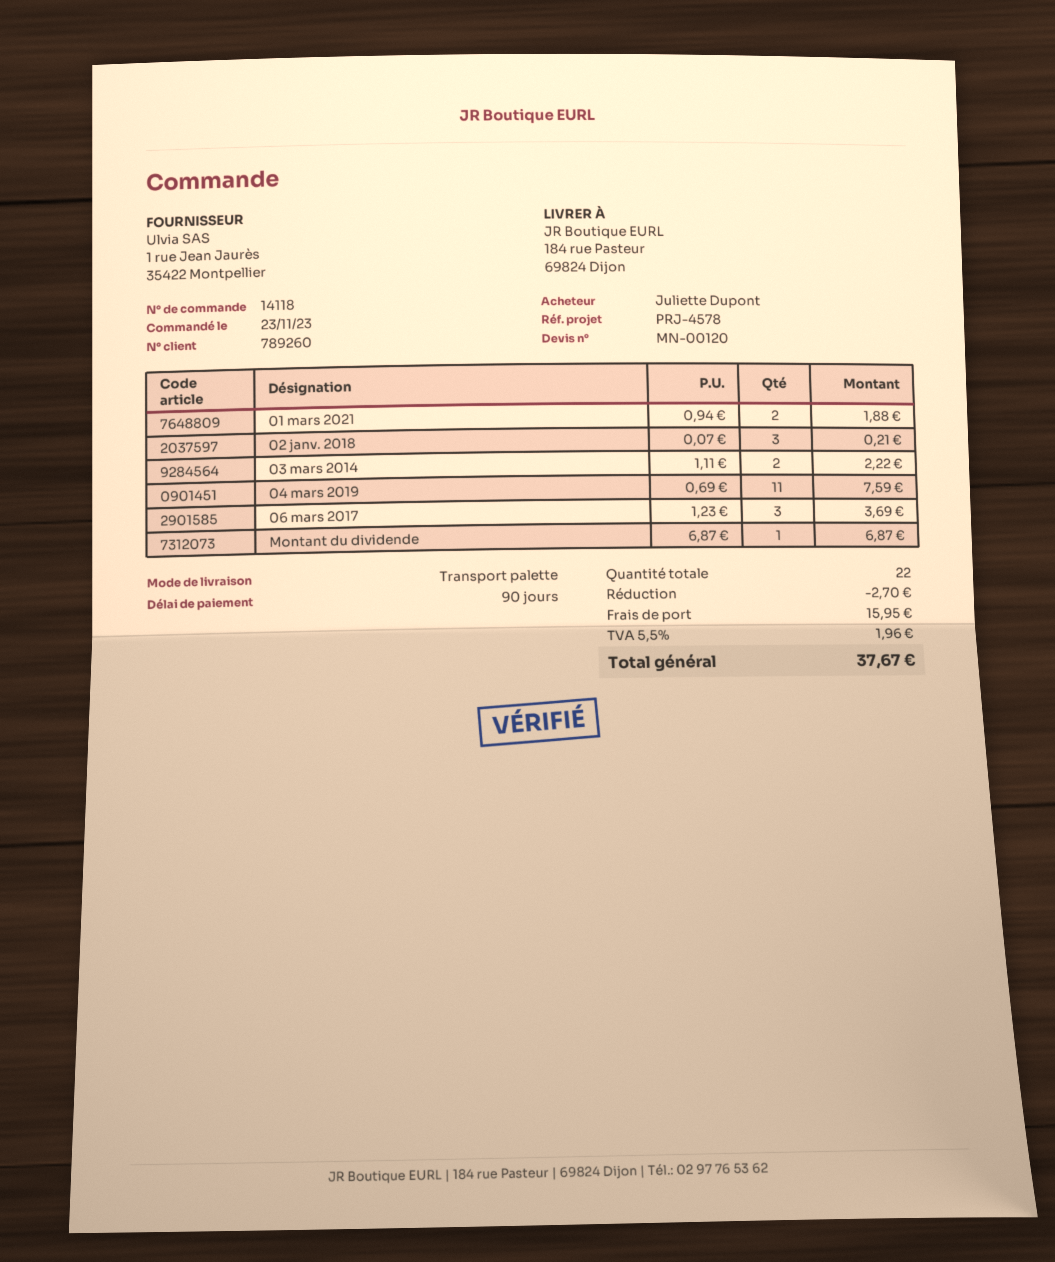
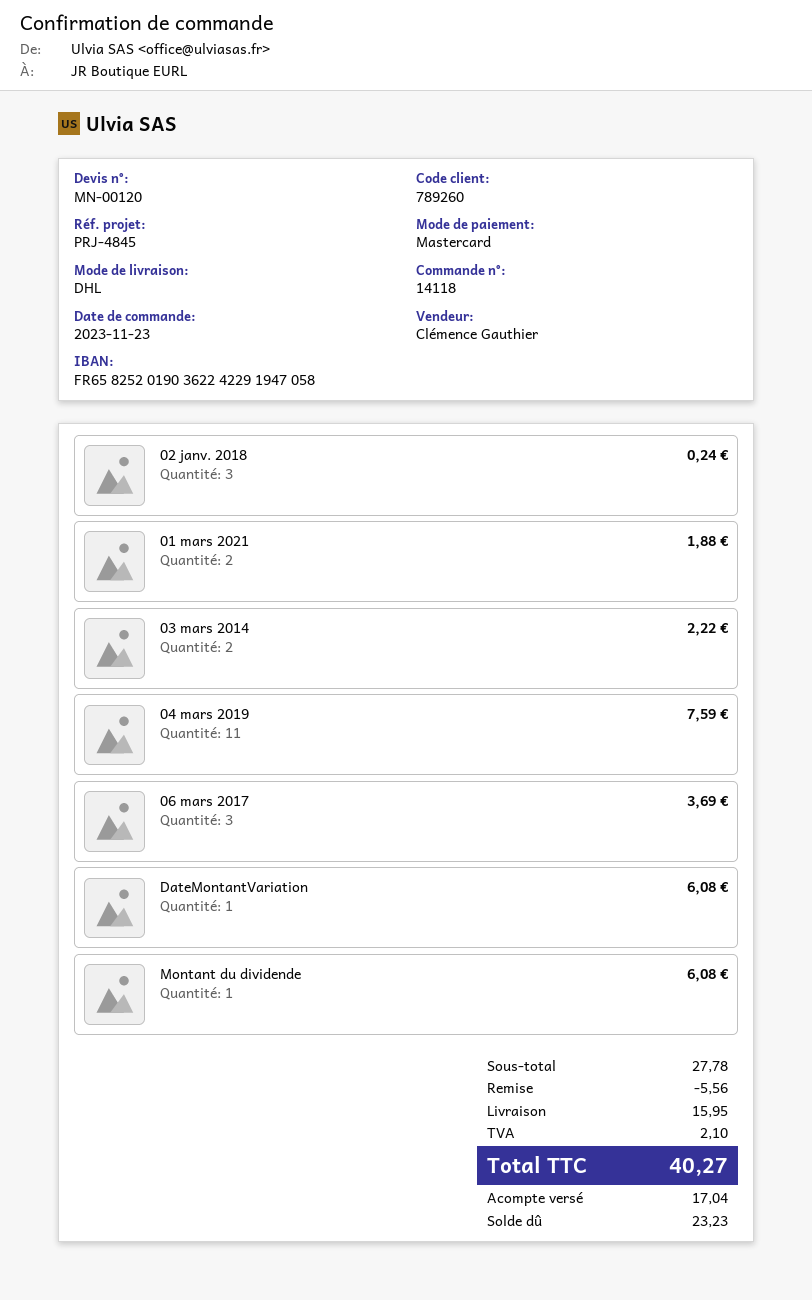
reference: PRJ-4578 -> PRJ-4845
shipping method: pallet freight -> DHL
02 janv. 2018: 3 for 0.21 -> 3 for 0.24
Montant du dividende: 1 for 6.87 -> 1 for 6.08
DateMontantVariation: none -> 1 for 6.08
discount: 2.70 -> 5.56
tax: 1.96 -> 2.10
total: 37.67 -> 40.27

